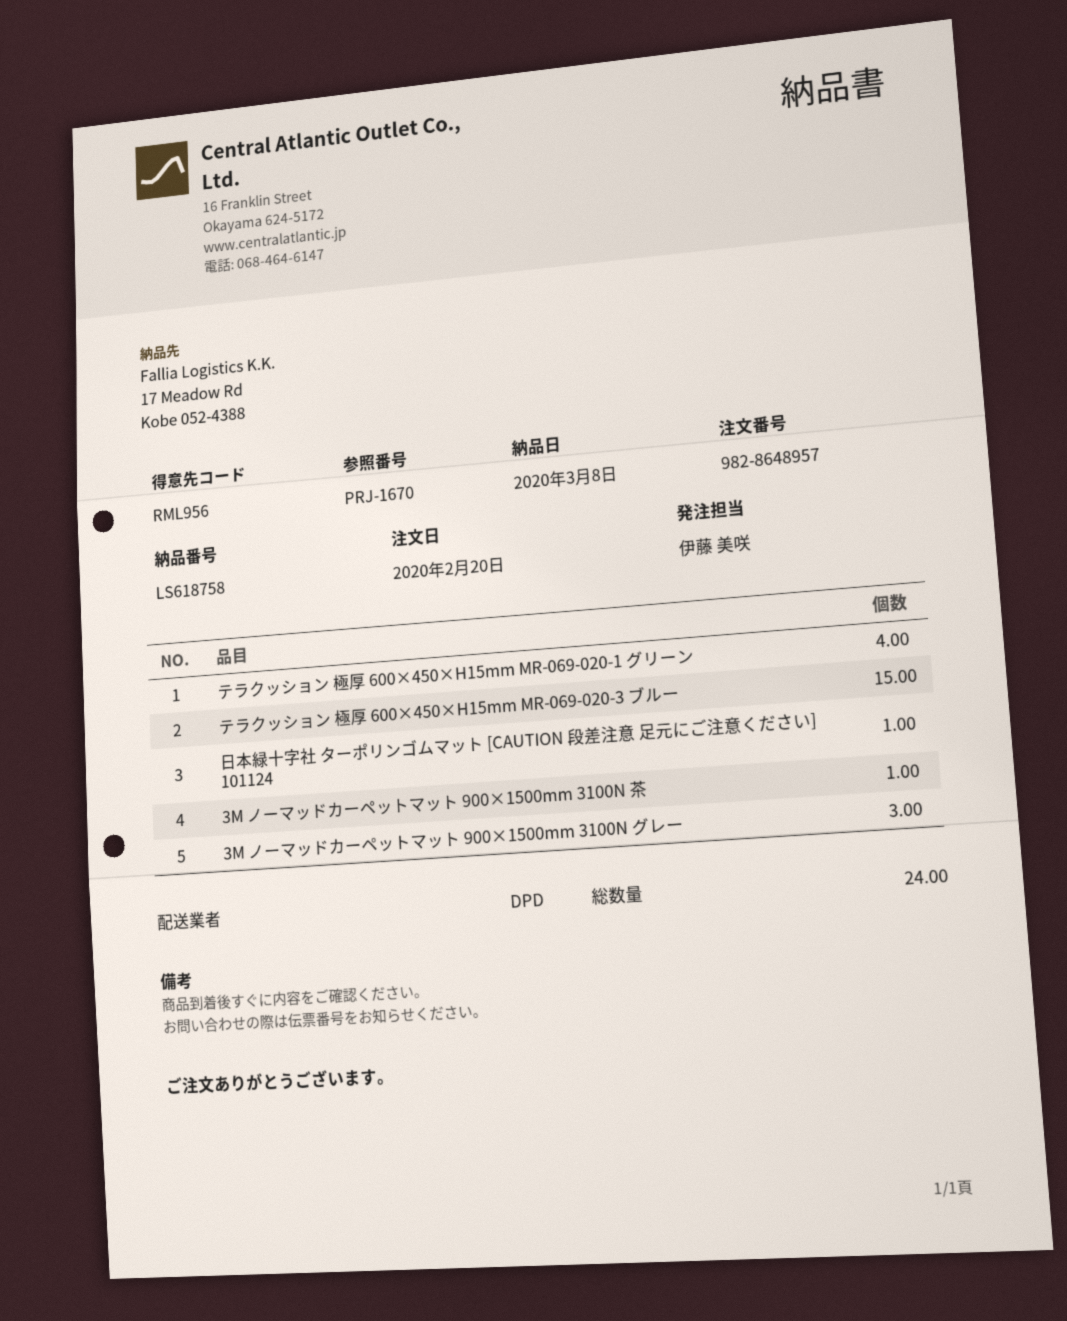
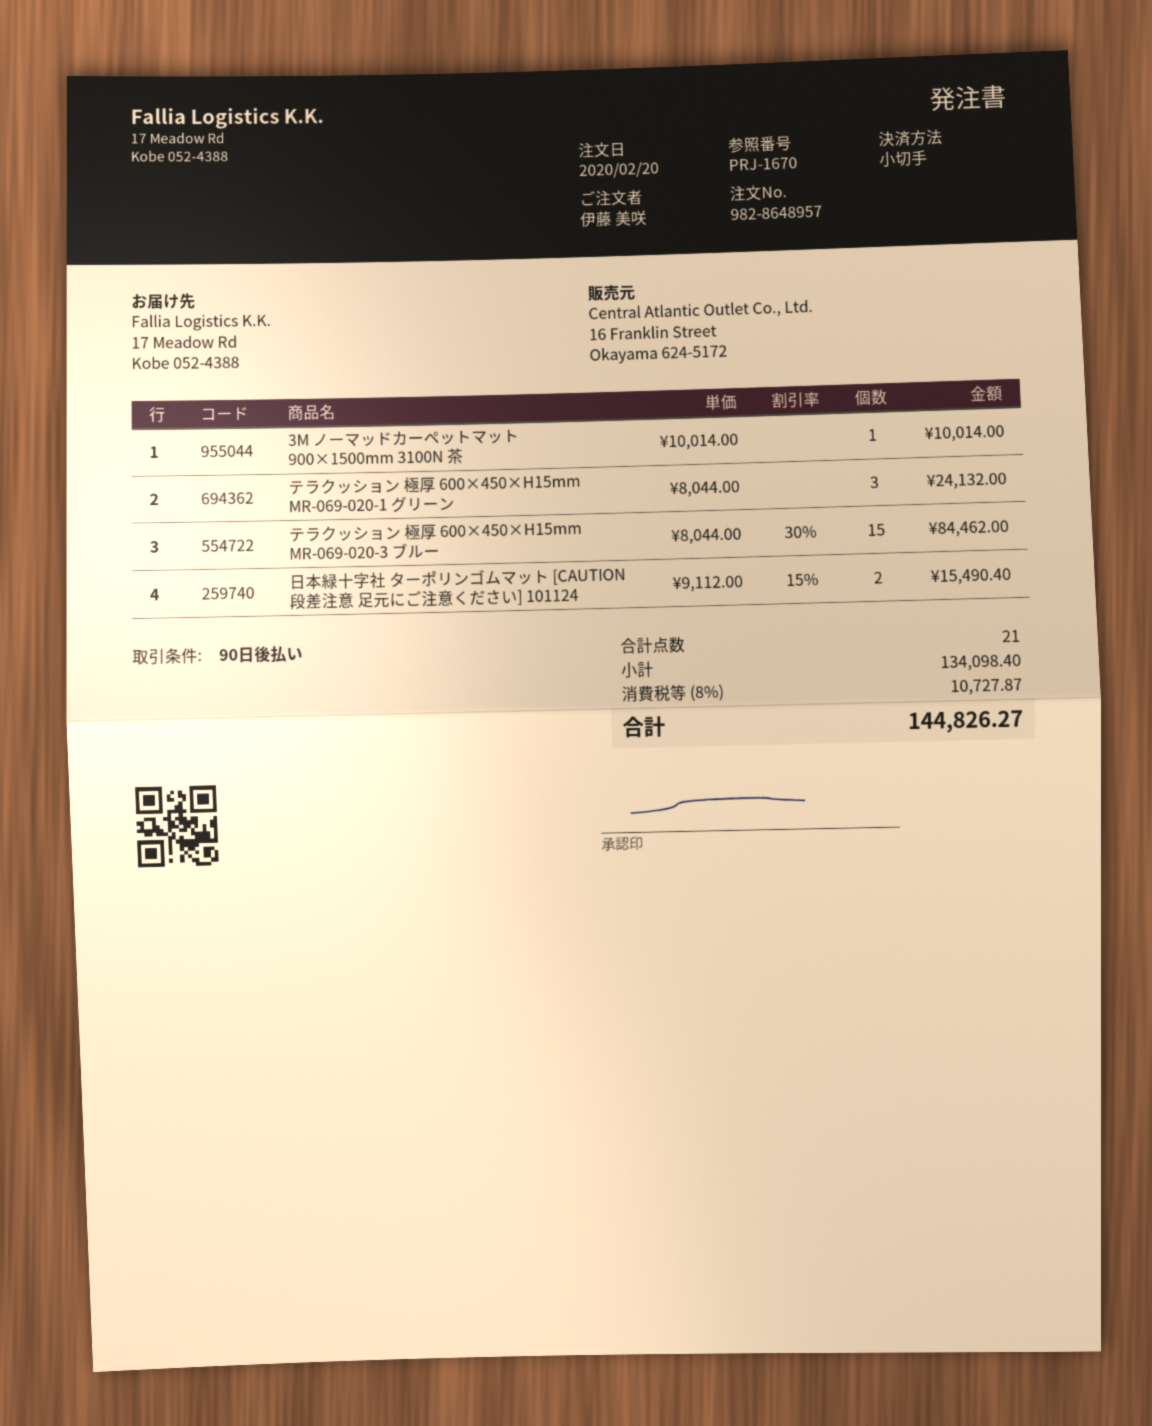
テラクッション 極厚 600×450×H15mm MR-069-020-1 グリーン: 4 -> 3
日本緑十字社 ターポリンゴムマット [CAUTION 段差注意 足元にご注意ください] 101124: 1 -> 2
3M ノーマッドカーペットマット 900×1500mm 3100N グレー: 3 -> none
total quantity: 24 -> 21

